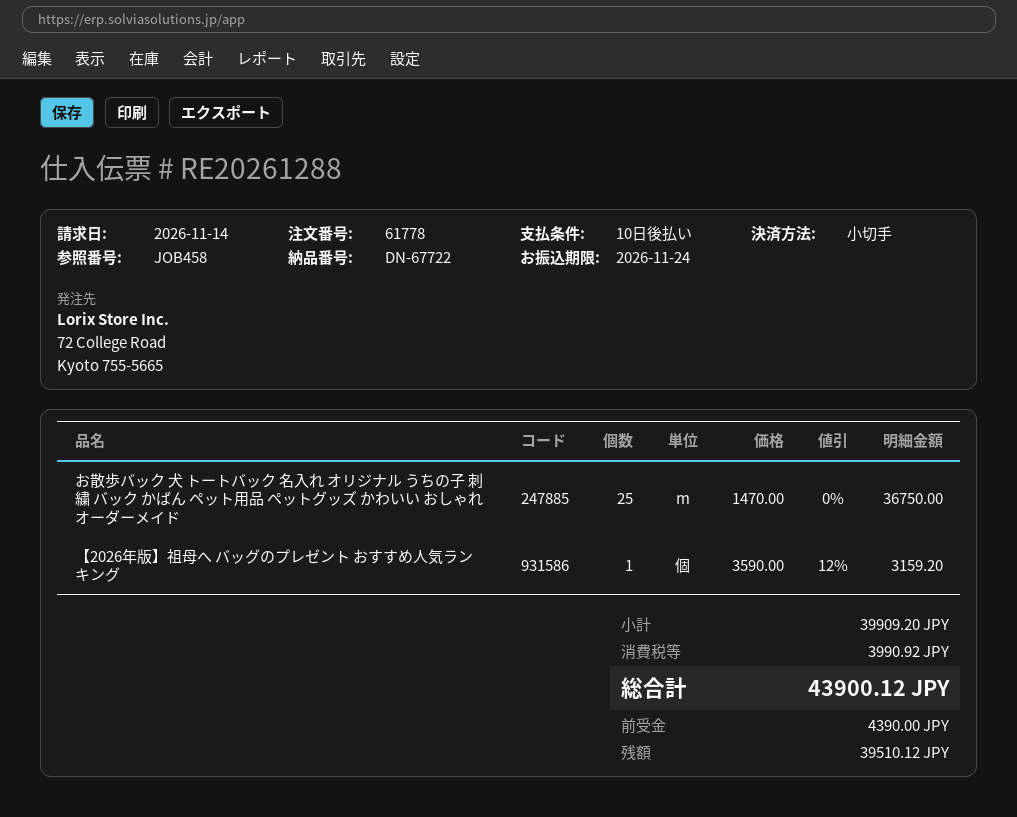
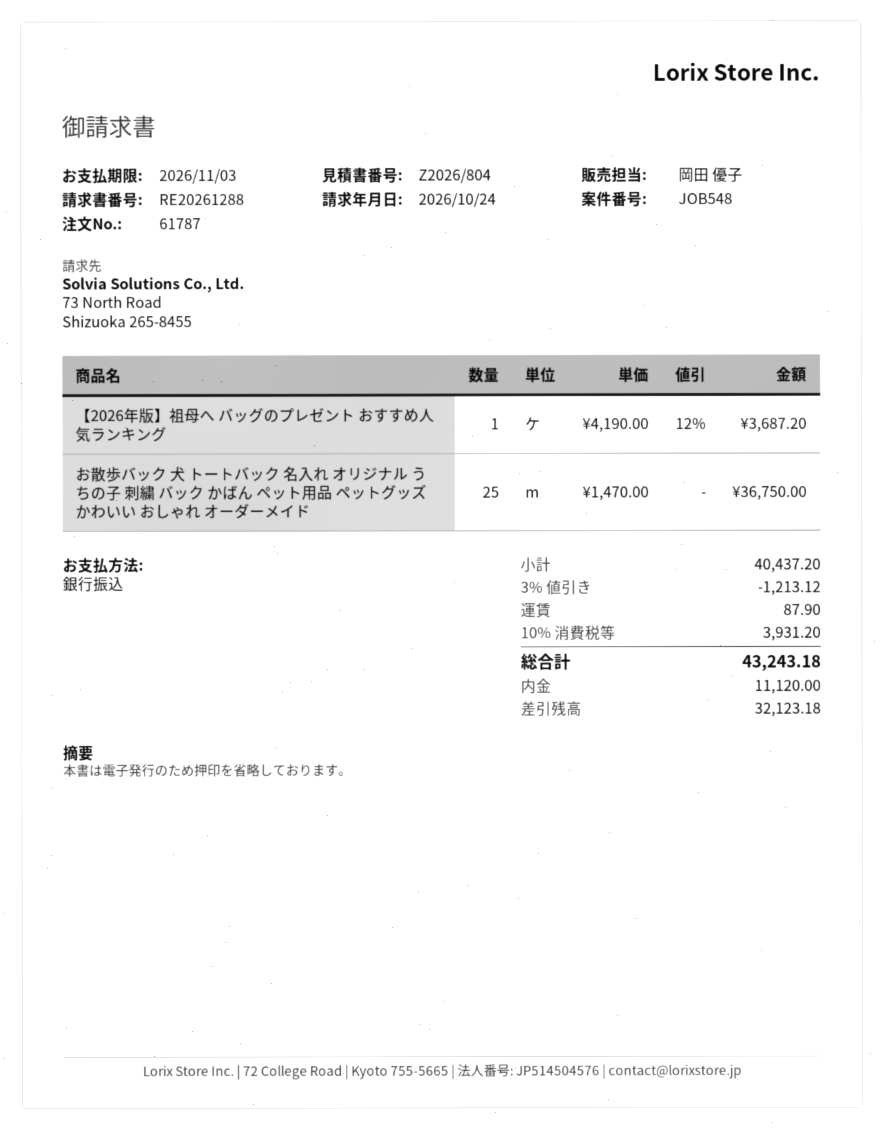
order number: 61778 -> 61787
invoice date: 2026-11-14 -> 2026-10-24
due date: 2026-11-24 -> 2026-11-03
reference: JOB458 -> JOB548
payment method: cheque -> bank transfer
【2026年版】祖母へ バッグのプレゼント おすすめ人気ランキング: 1 x 3590.00 - 12% = 3159.20 -> 1 x 4190.00 - 12% = 3687.20
subtotal: 39909.20 -> 40437.20
discount: none -> 3% = 1213.12
shipping: none -> 87.90
tax: 3990.92 -> 3931.20
total: 43900.12 -> 43243.18
deposit: 4390.00 -> 11120.00
balance: 39510.12 -> 32123.18

